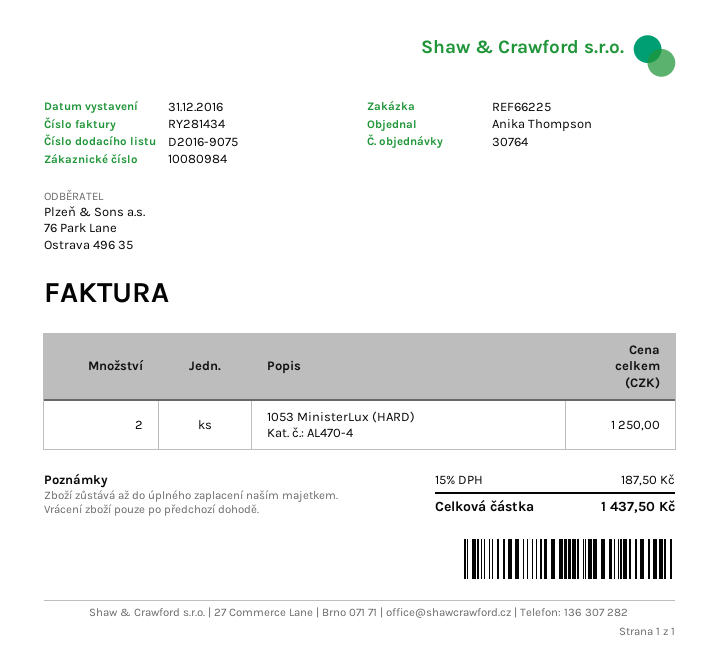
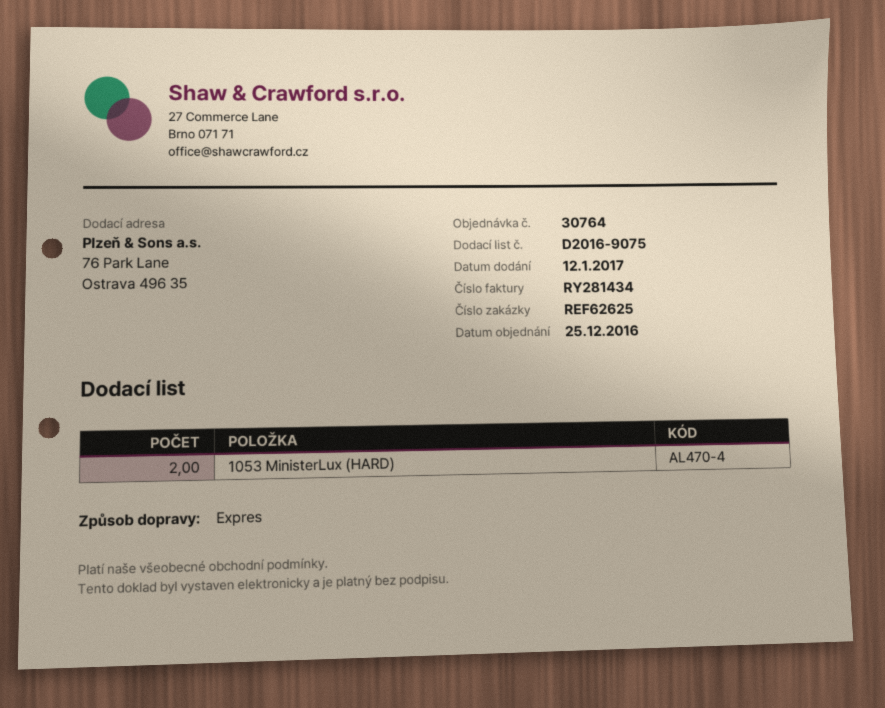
reference: REF66225 -> REF62625

